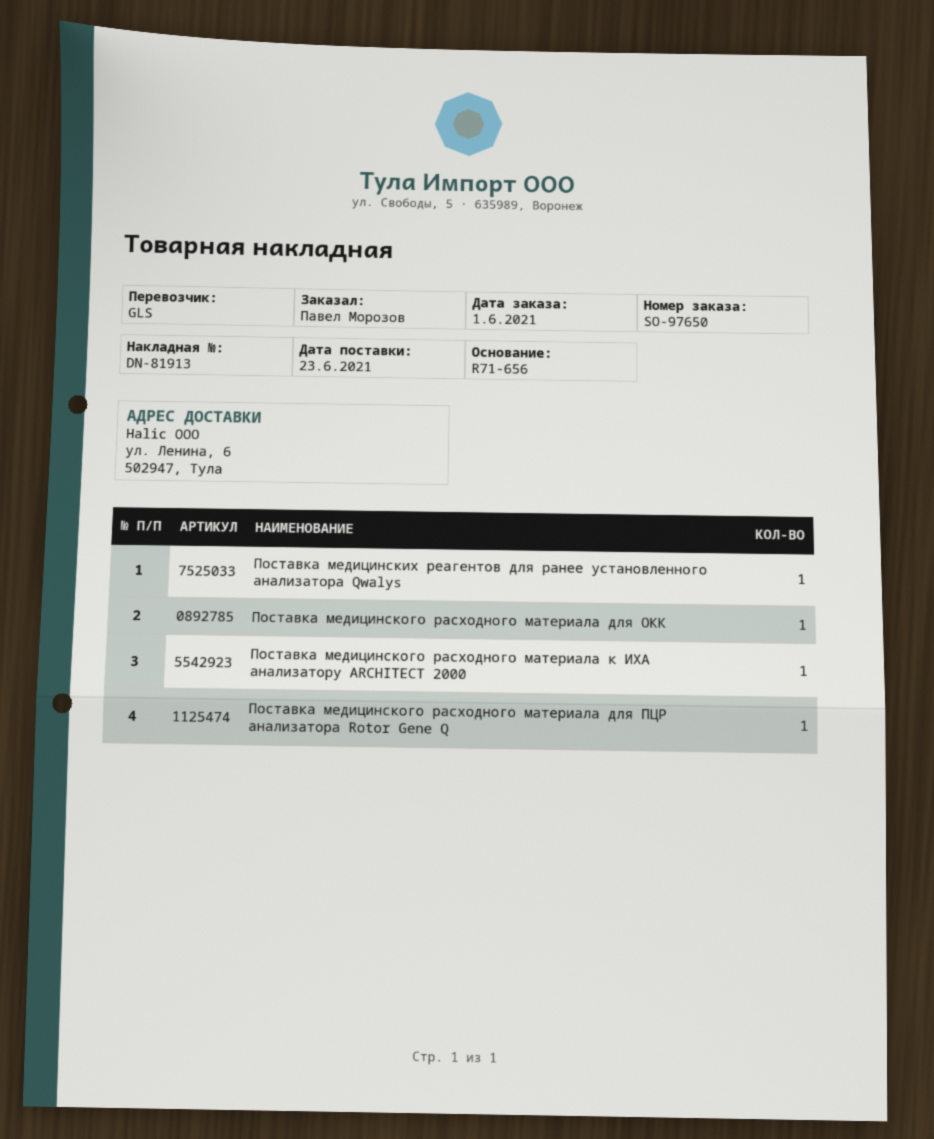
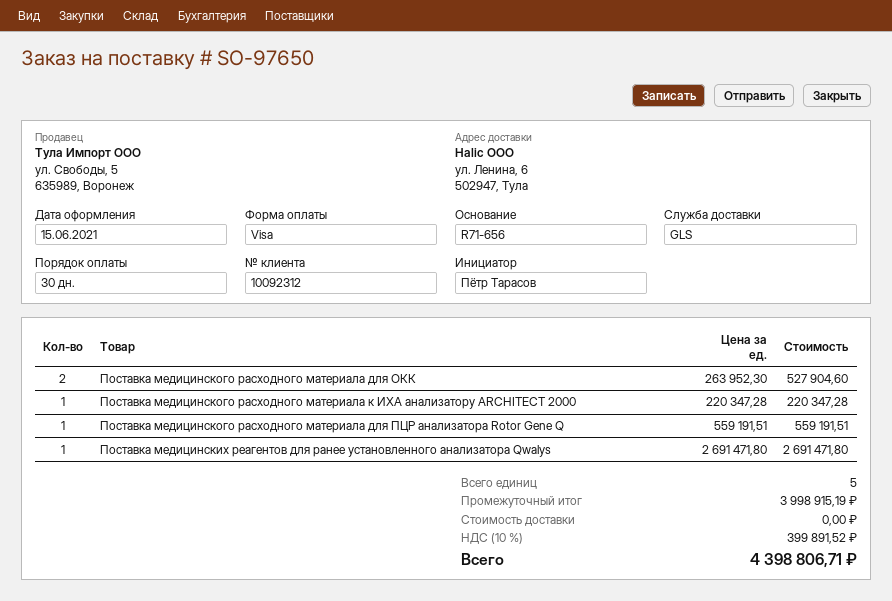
order date: 2021-06-01 -> 2021-06-15
ordered by: Павел Морозов -> Пётр Тарасов
Поставка медицинского расходного материала для ОКК: 1 -> 2

